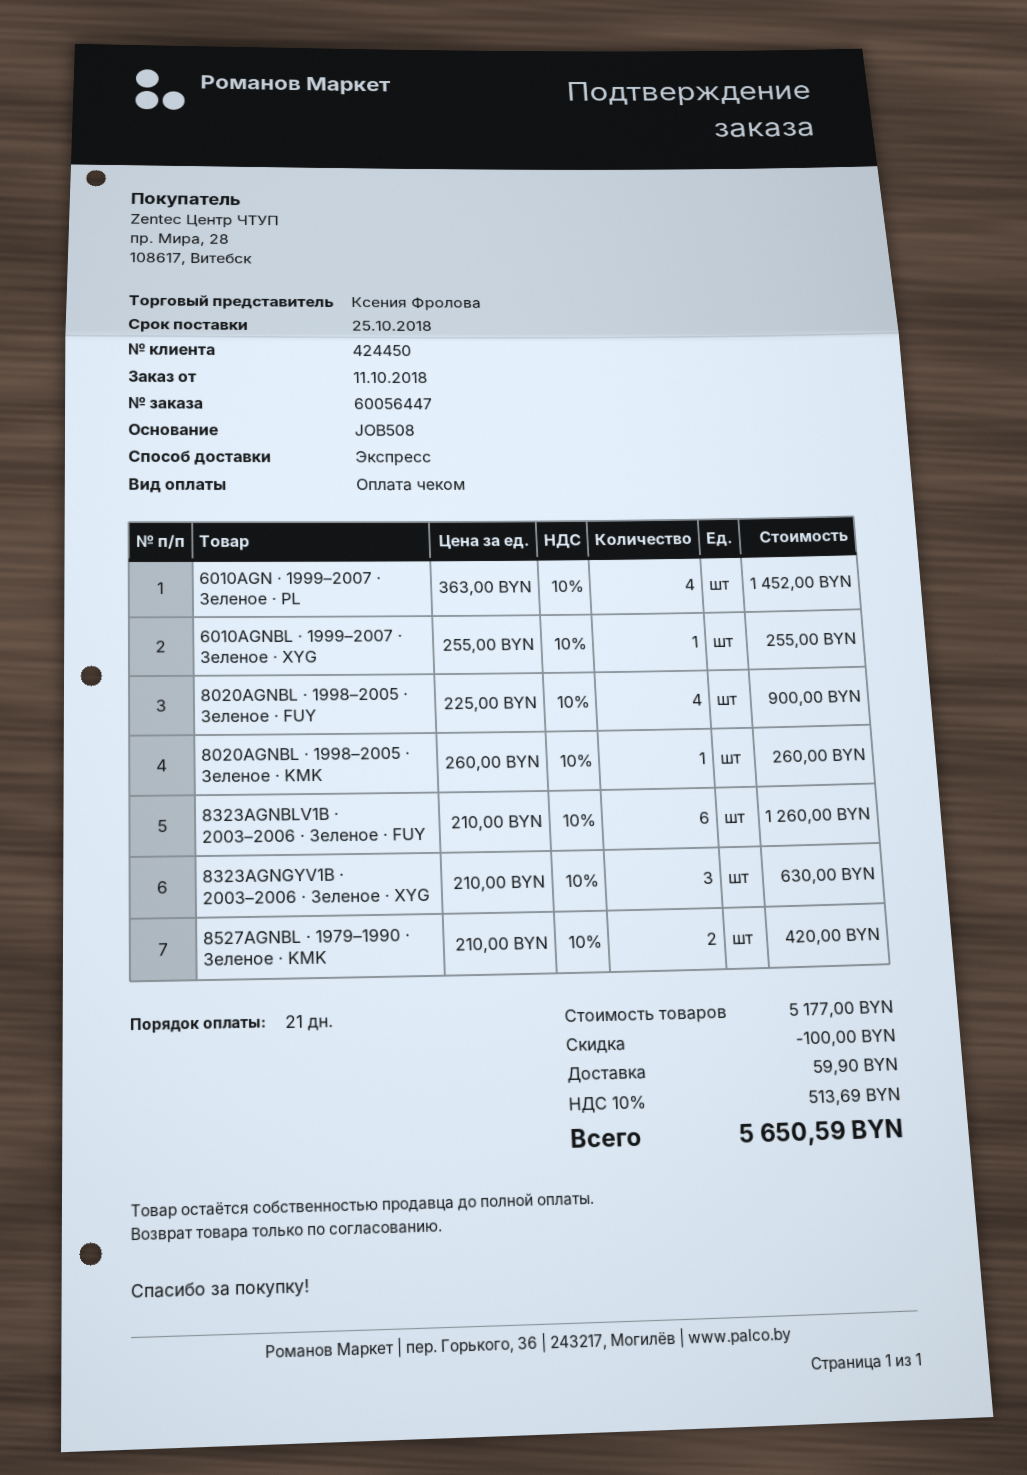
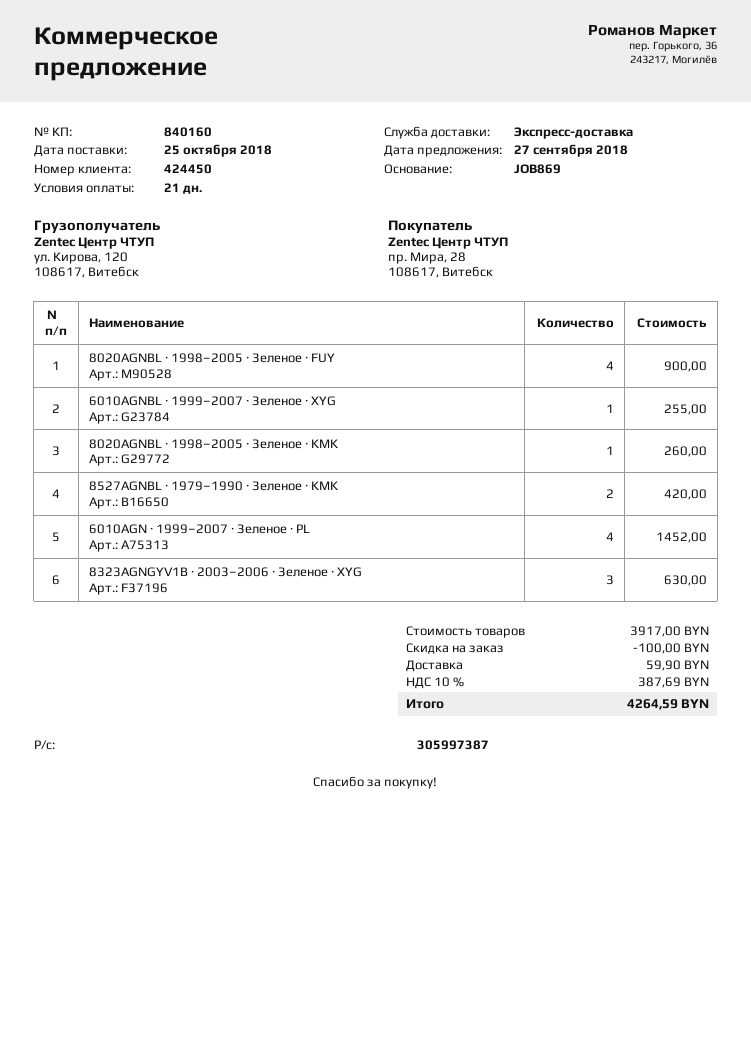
reference: JOB508 -> JOB869
8323AGNBLV1B · 2003–2006 · Зеленое · FUY: 6 for 1260.00 -> none
subtotal: 5177.00 -> 3917.00
tax: 10% = 513.69 -> 10% = 387.69
total: 5650.59 -> 4264.59

